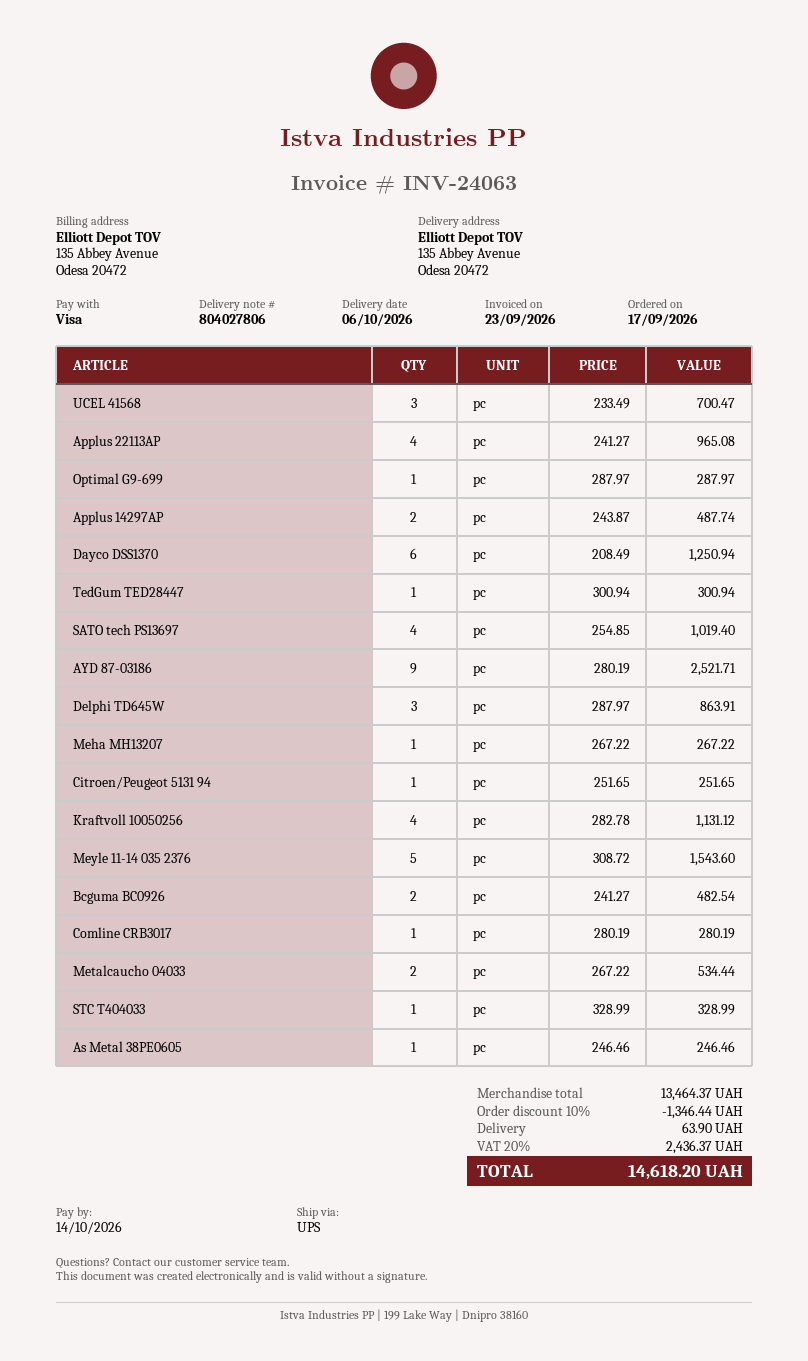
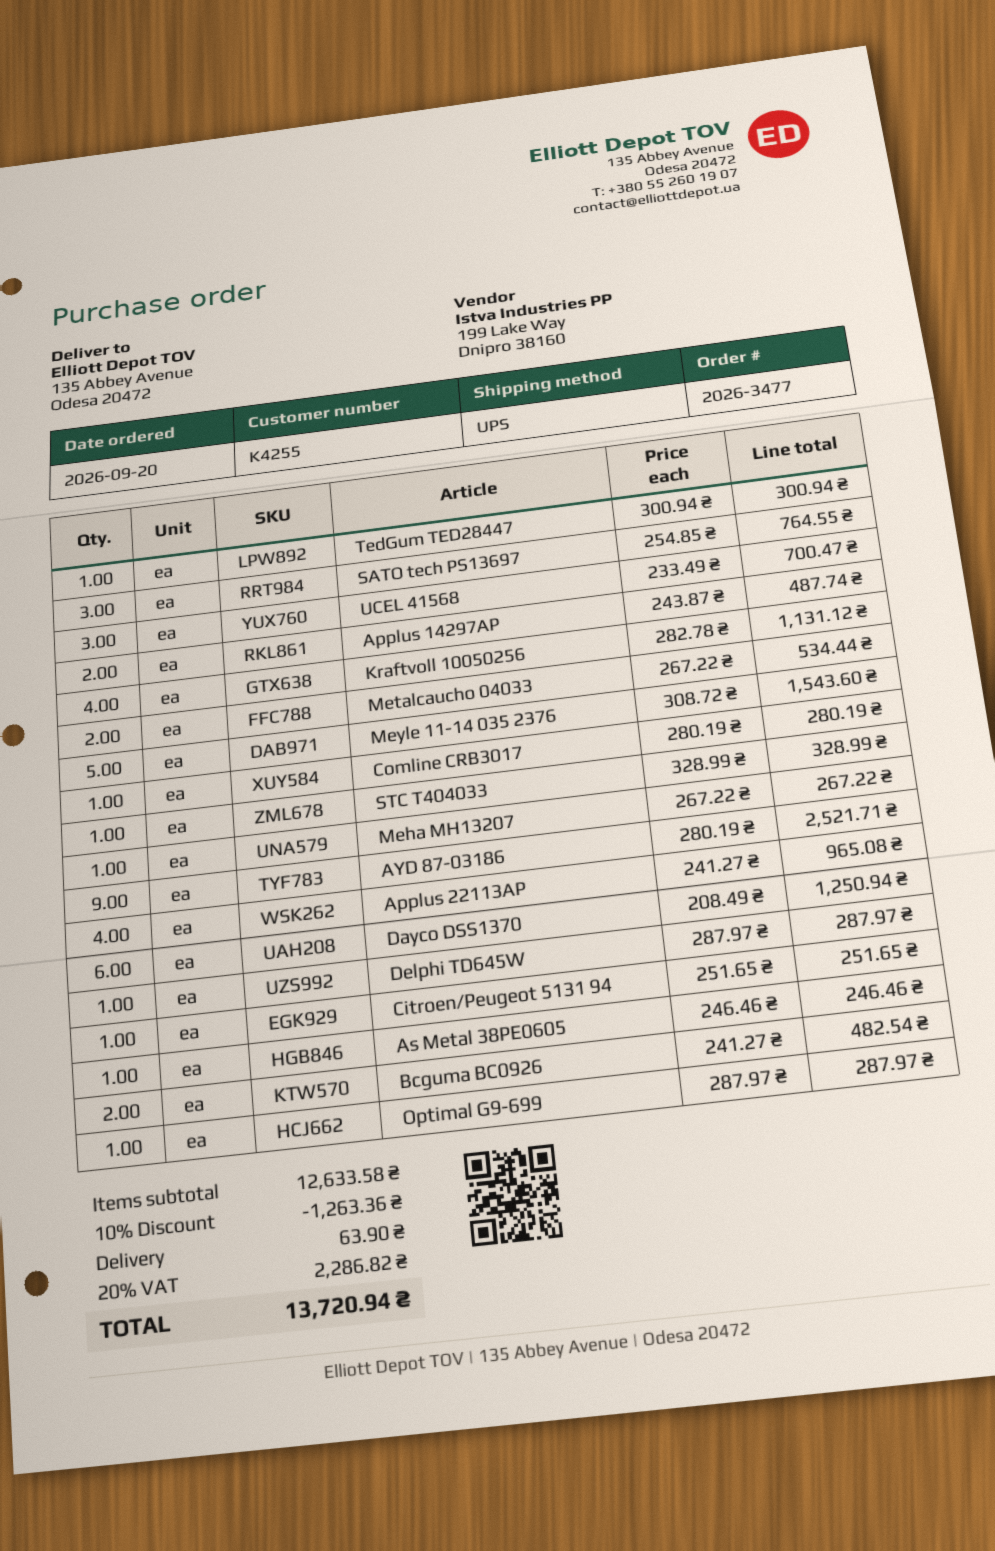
order date: 2026-09-17 -> 2026-09-20
SATO tech PS13697: 4 x 254.85 = 1019.40 -> 3 x 254.85 = 764.55
Delphi TD645W: 3 x 287.97 = 863.91 -> 1 x 287.97 = 287.97
subtotal: 13464.37 -> 12633.58
discount: 10% = 1346.44 -> 10% = 1263.36
tax: 20% = 2436.37 -> 20% = 2286.82
total: 14618.20 -> 13720.94

